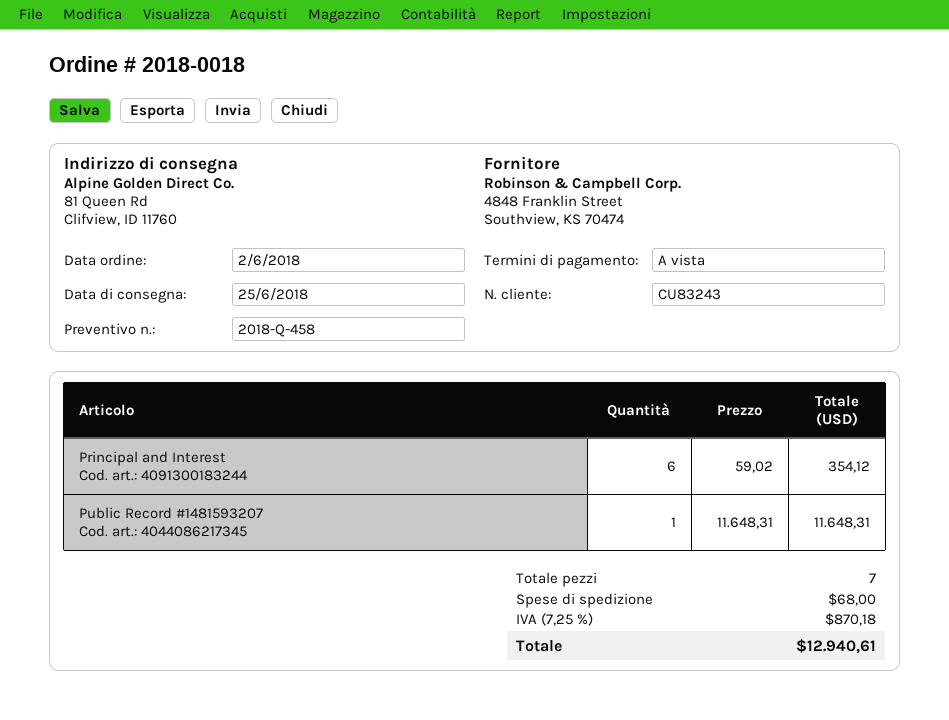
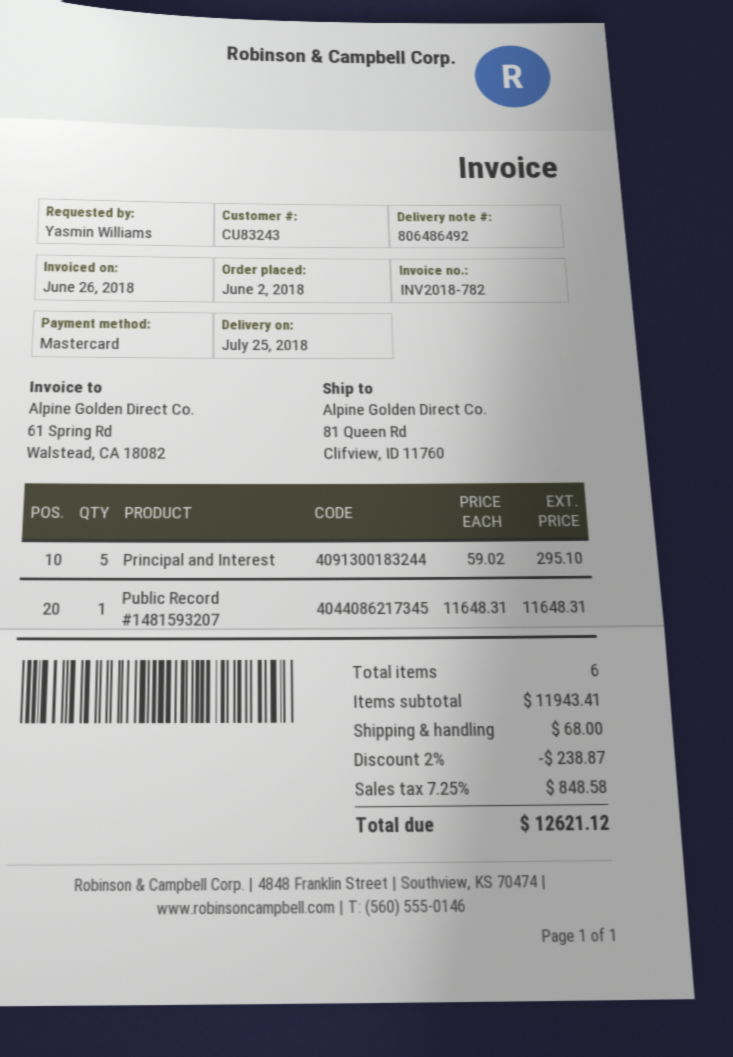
delivery date: 2018-06-25 -> 2018-07-25
Principal and Interest: 6 x 59.02 = 354.12 -> 5 x 59.02 = 295.10
total quantity: 7 -> 6
discount: none -> 2% = 238.87
tax: 7.25% = 870.18 -> 7.25% = 848.58
total: 12940.61 -> 12621.12

